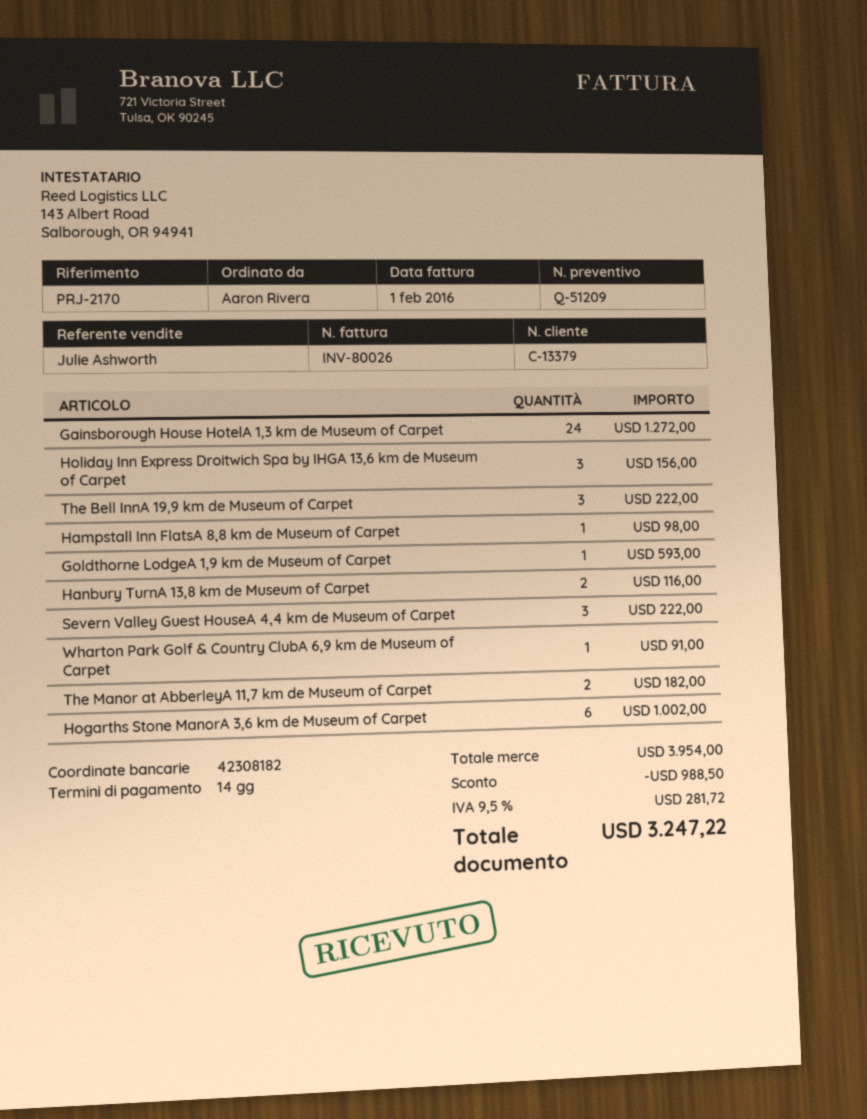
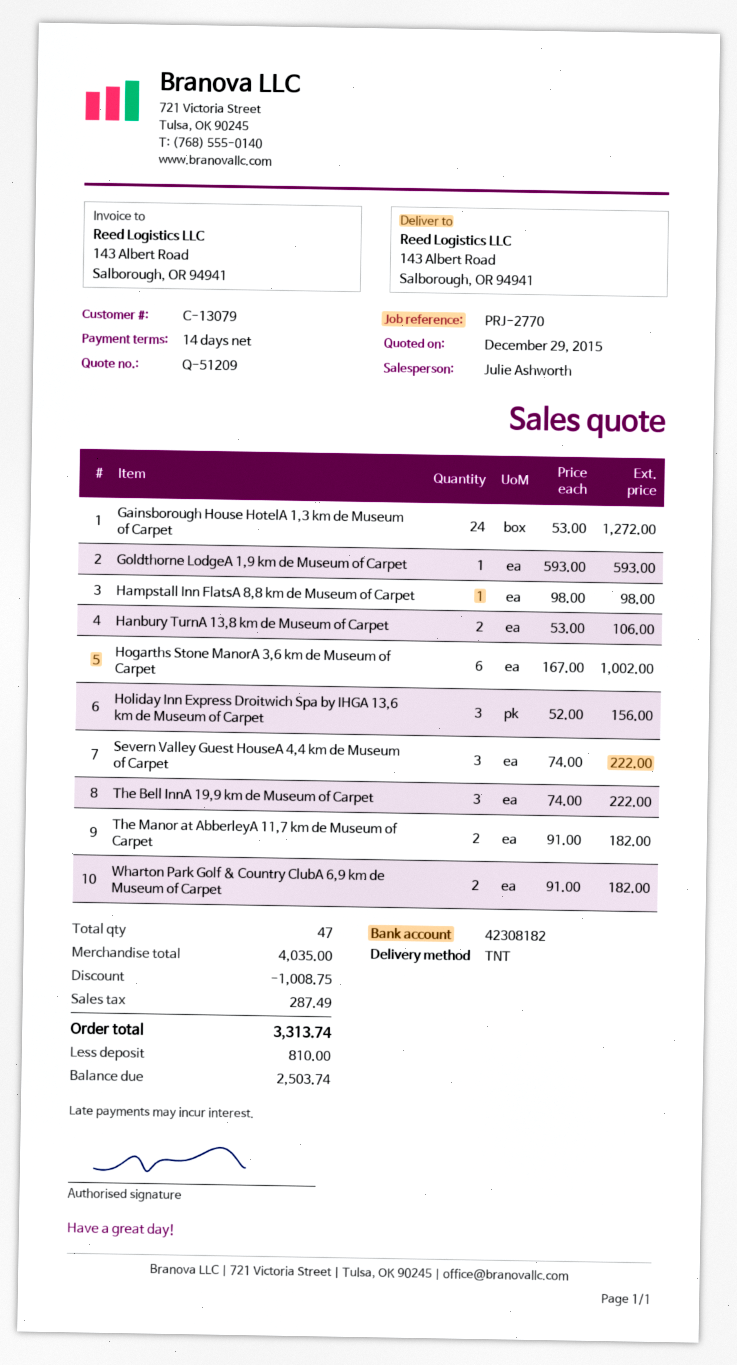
customer number: C-13379 -> C-13079
reference: PRJ-2170 -> PRJ-2770
Hanbury TurnA 13,8 km de Museum of Carpet: 2 for 116.00 -> 2 for 106.00
Wharton Park Golf & Country ClubA 6,9 km de Museum of Carpet: 1 for 91.00 -> 2 for 182.00
subtotal: 3954.00 -> 4035.00
discount: 988.50 -> 1008.75
tax: 281.72 -> 287.49
total: 3247.22 -> 3313.74

